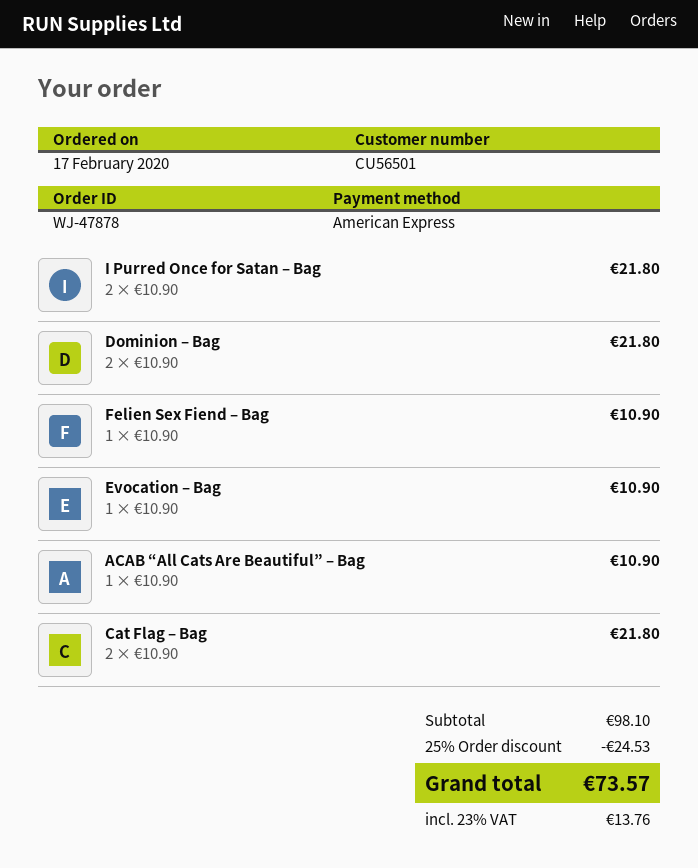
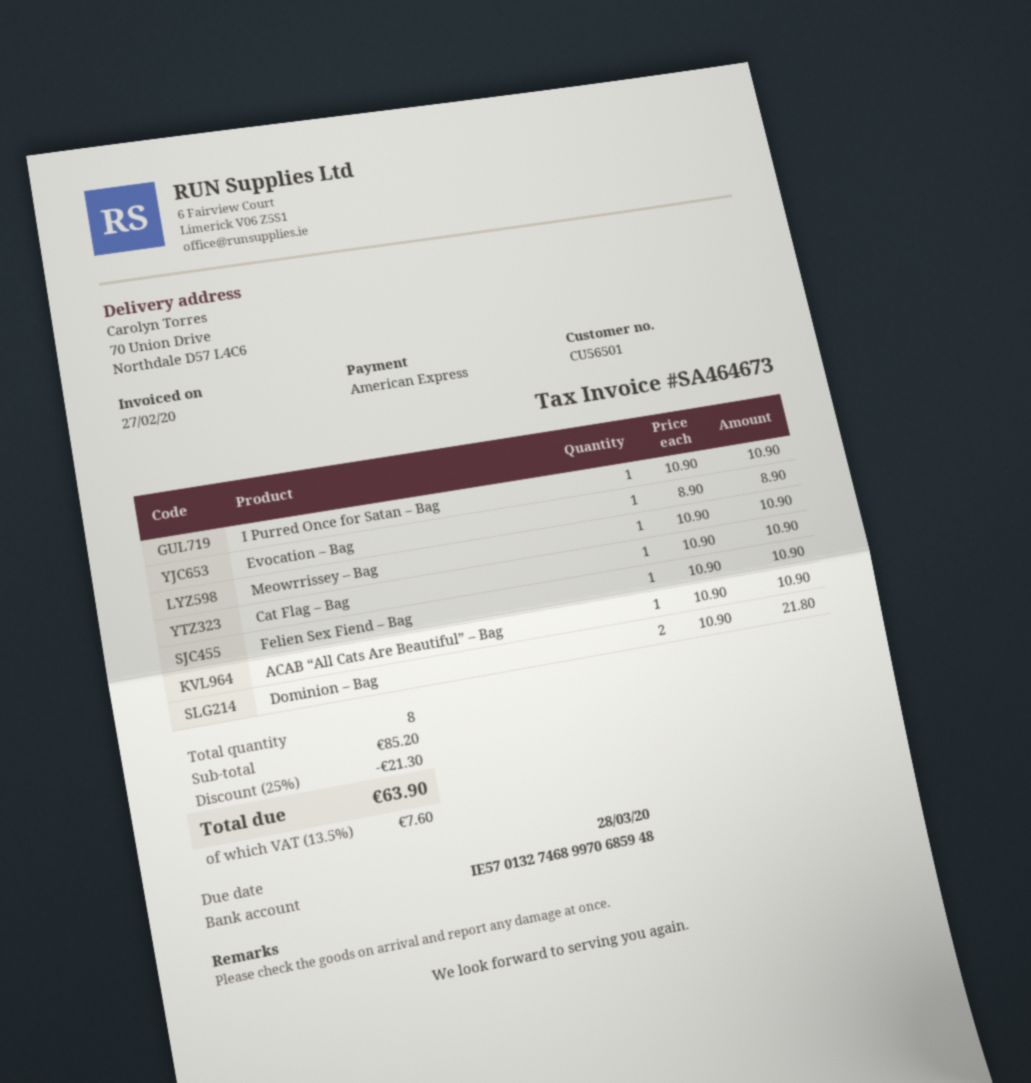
I Purred Once for Satan – Bag: 2 x 10.90 = 21.80 -> 1 x 10.90 = 10.90
Evocation – Bag: 1 x 10.90 = 10.90 -> 1 x 8.90 = 8.90
Cat Flag – Bag: 2 x 10.90 = 21.80 -> 1 x 10.90 = 10.90
Meowrrissey – Bag: none -> 1 x 10.90 = 10.90
subtotal: 98.10 -> 85.20
discount: 25% = 24.53 -> 25% = 21.30
tax: 23% = 13.76 -> 13.5% = 7.60
total: 73.57 -> 63.90

